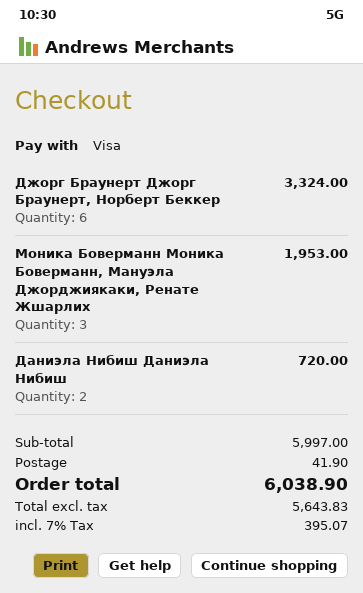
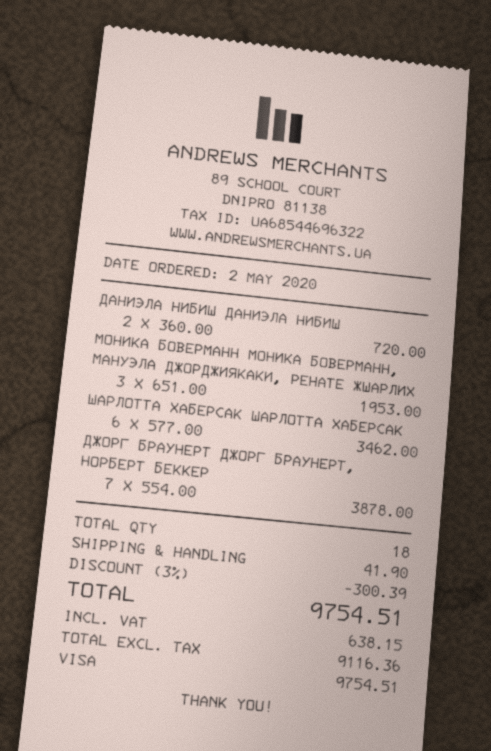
Джорг Браунерт Джорг Браунерт, Норберт Беккер: 6 for 3324.00 -> 7 for 3878.00
ШАРЛОТТА ХАБЕРСАК ШАРЛОТТА ХАБЕРСАК: none -> 6 for 3462.00
discount: none -> 3% = 300.39
net: 5643.83 -> 9116.36
tax: 395.07 -> 638.15
total: 6038.90 -> 9754.51

